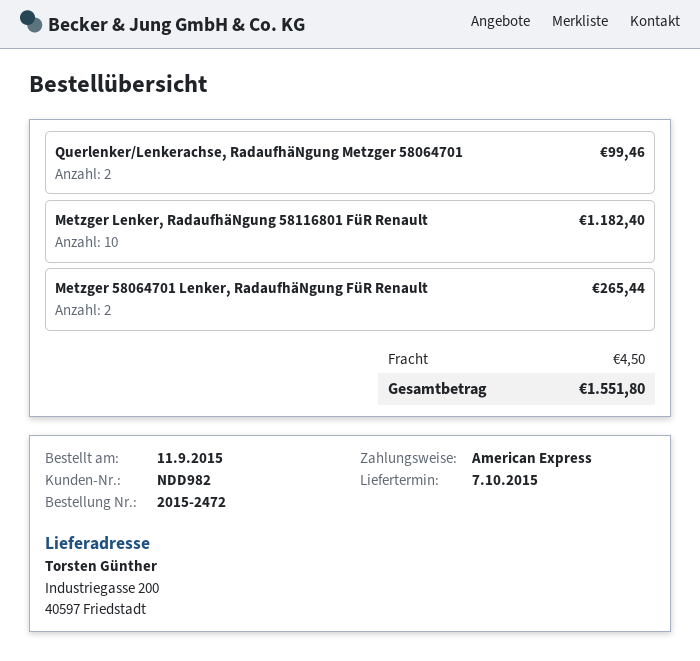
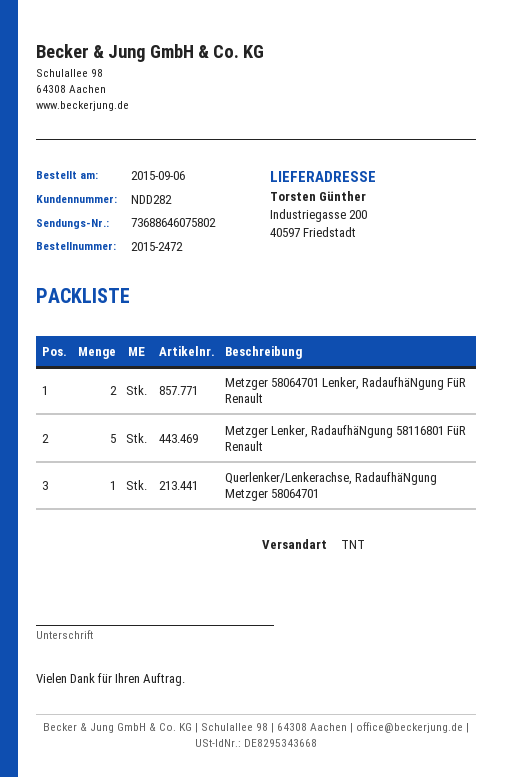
order date: 2015-09-11 -> 2015-09-06
customer number: NDD982 -> NDD282
Querlenker/Lenkerachse, RadaufhäNgung Metzger 58064701: 2 -> 1
Metzger Lenker, RadaufhäNgung 58116801 FüR Renault: 10 -> 5

